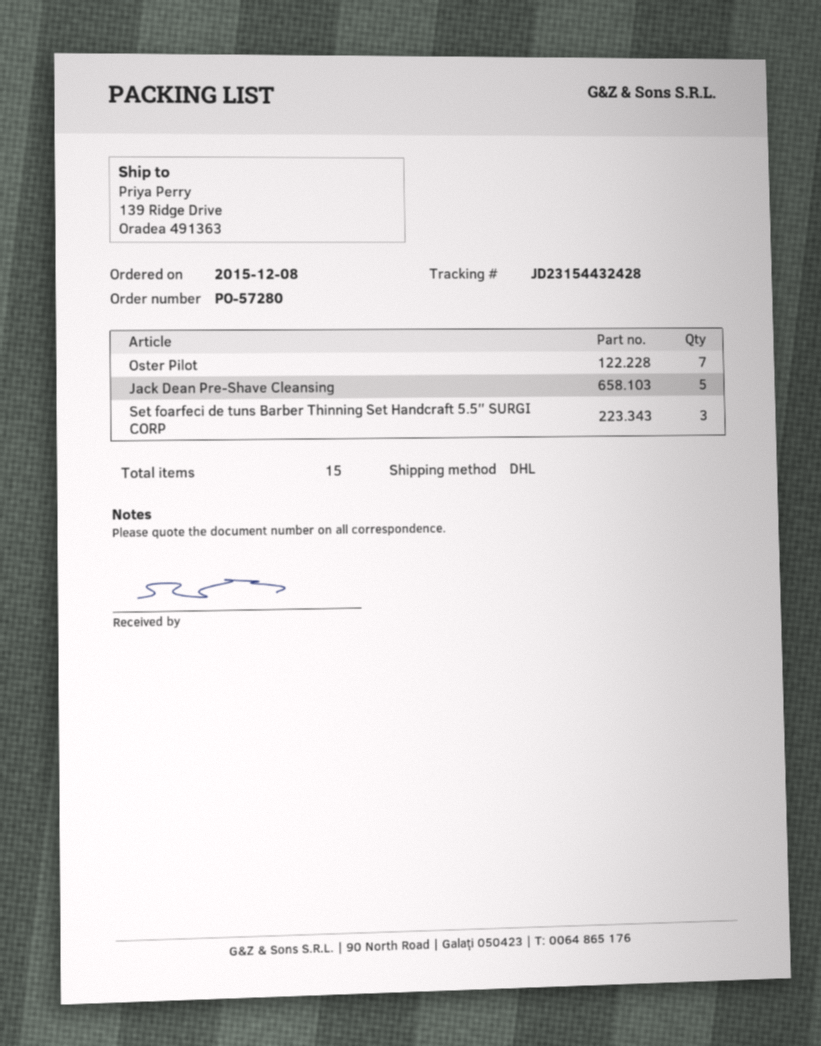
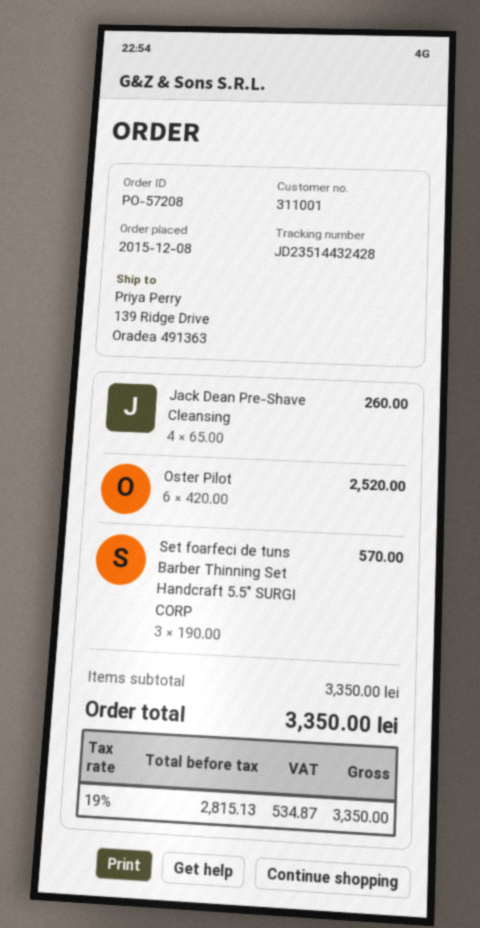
order number: PO-57280 -> PO-57208
tracking number: JD23154432428 -> JD23514432428
Oster Pilot: 7 -> 6
Jack Dean Pre-Shave Cleansing: 5 -> 4

